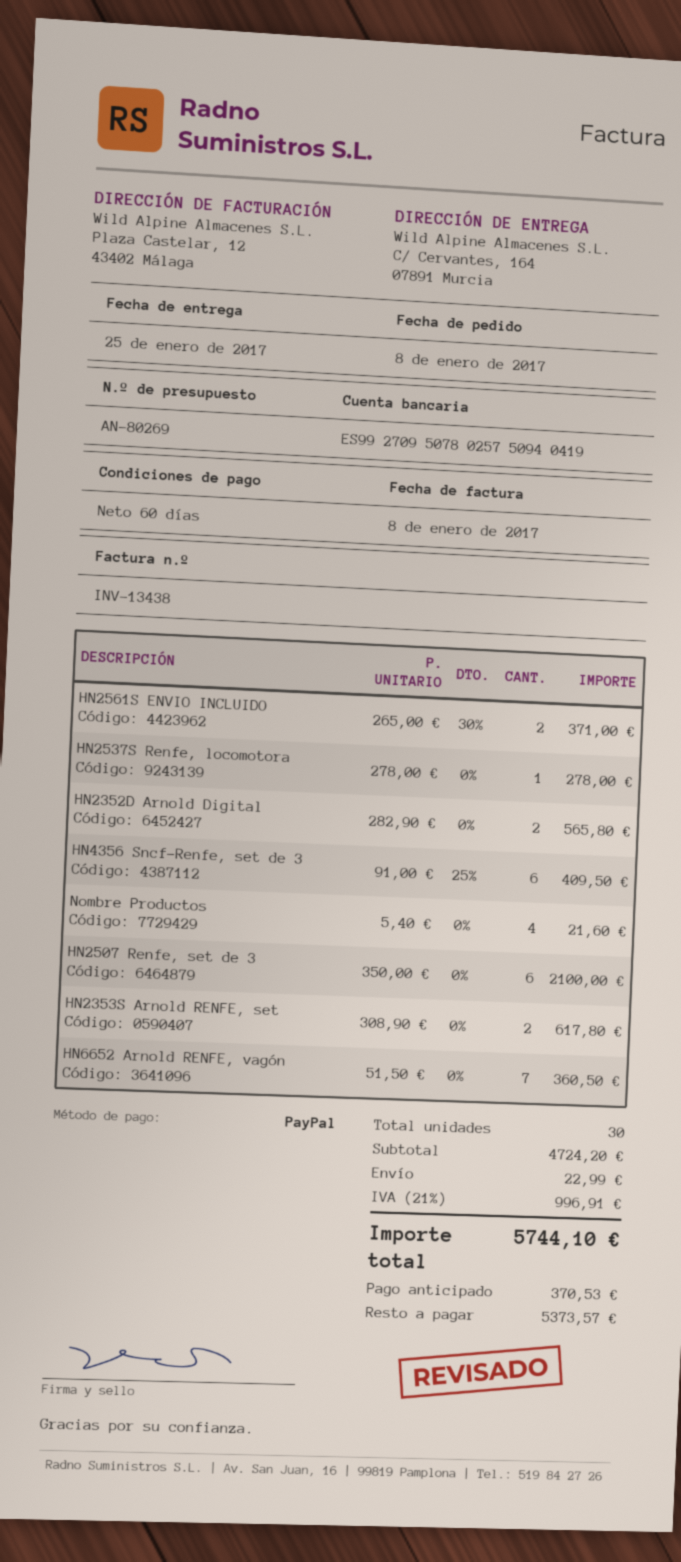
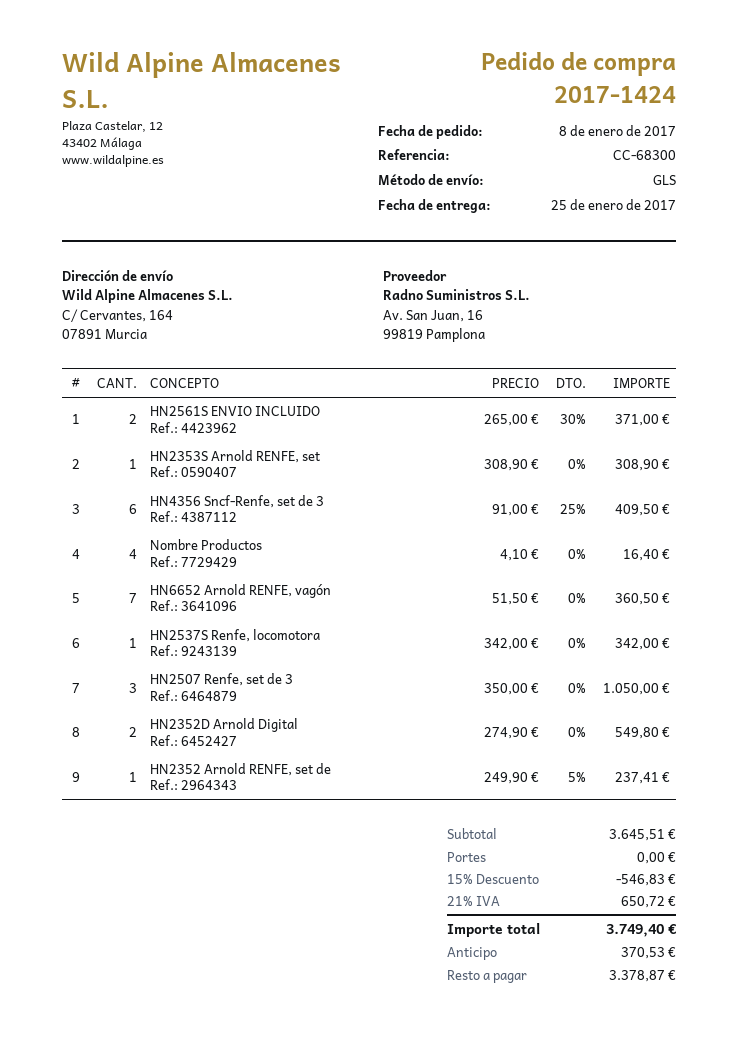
HN2537S Renfe, locomotora: 1 x 278.00 = 278.00 -> 1 x 342.00 = 342.00
HN2352D Arnold Digital: 2 x 282.90 = 565.80 -> 2 x 274.90 = 549.80
Nombre Productos: 4 x 5.40 = 21.60 -> 4 x 4.10 = 16.40
HN2507 Renfe, set de 3: 6 x 350.00 = 2100.00 -> 3 x 350.00 = 1050.00
HN2353S Arnold RENFE, set: 2 x 308.90 = 617.80 -> 1 x 308.90 = 308.90
HN2352 Arnold RENFE, set de: none -> 1 x 249.90 - 5% = 237.41
subtotal: 4724.20 -> 3645.51
discount: none -> 15% = 546.83
shipping: 22.99 -> 0.00
tax: 21% = 996.91 -> 21% = 650.72
total: 5744.10 -> 3749.40
balance: 5373.57 -> 3378.87

